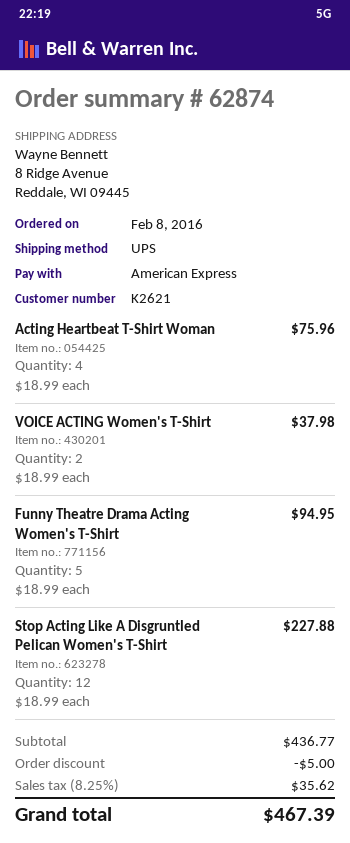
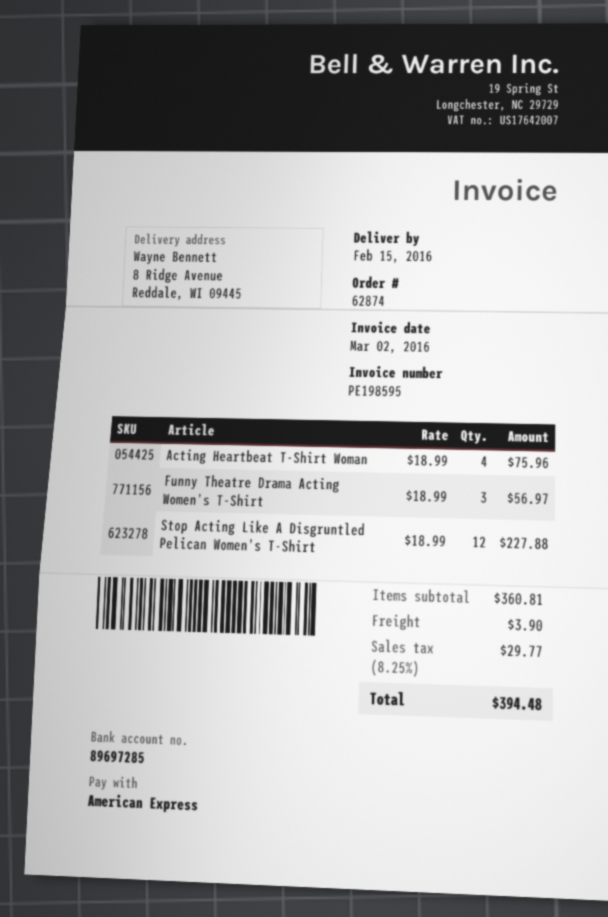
VOICE ACTING Women's T-Shirt: 2 x 18.99 = 37.98 -> none
Funny Theatre Drama Acting Women's T-Shirt: 5 x 18.99 = 94.95 -> 3 x 18.99 = 56.97
subtotal: 436.77 -> 360.81
discount: 5.00 -> none
shipping: none -> 3.90
tax: 8.25% = 35.62 -> 8.25% = 29.77
total: 467.39 -> 394.48

